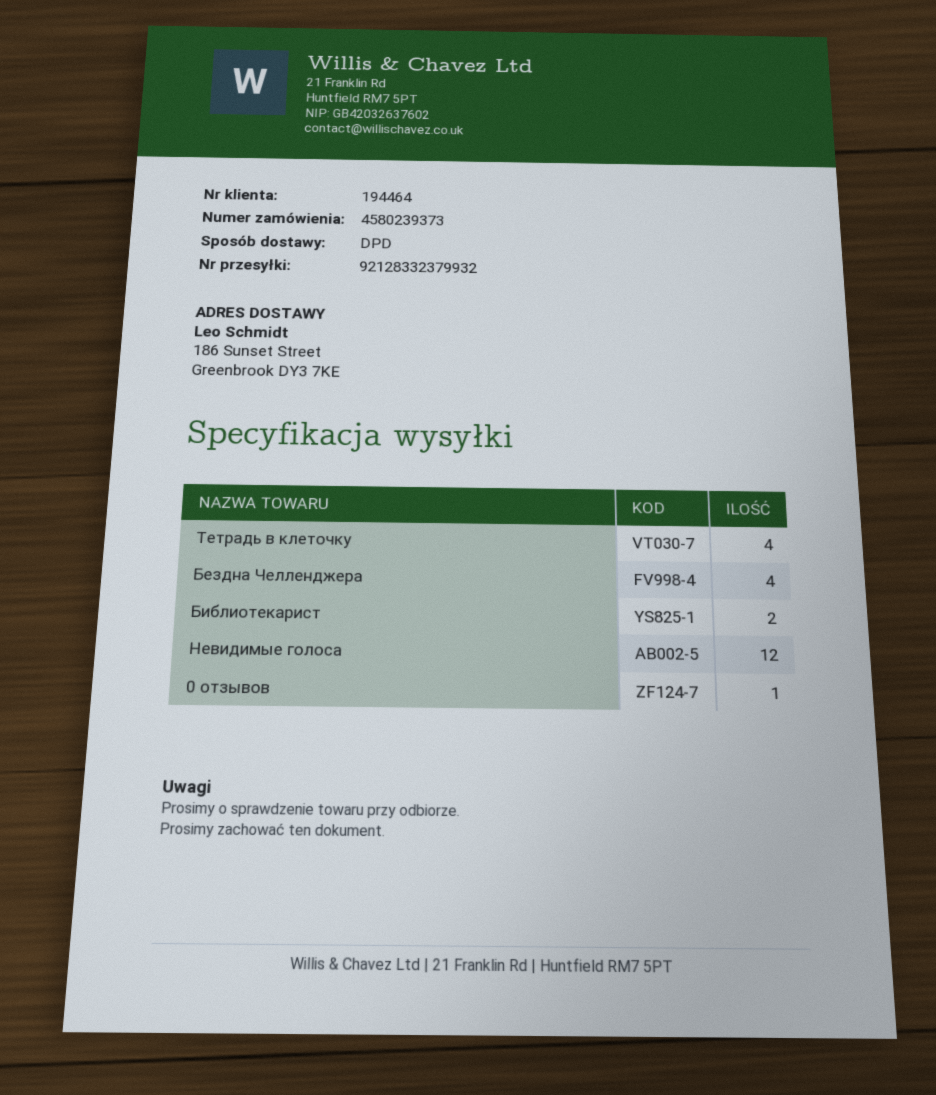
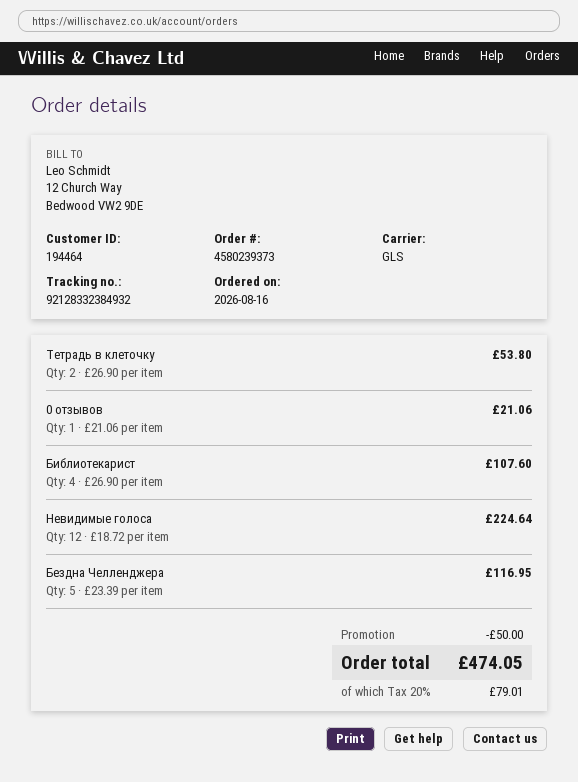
shipping method: DPD -> GLS
tracking number: 92128332379932 -> 92128332384932
Тетрадь в клеточку: 4 -> 2
Бездна Челленджера: 4 -> 5
Библиотекарист: 2 -> 4

